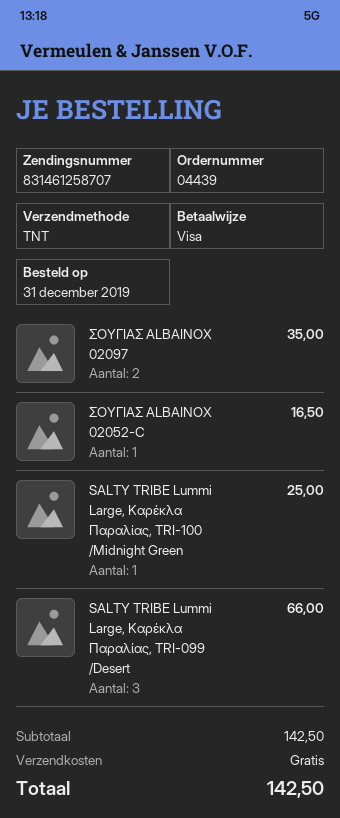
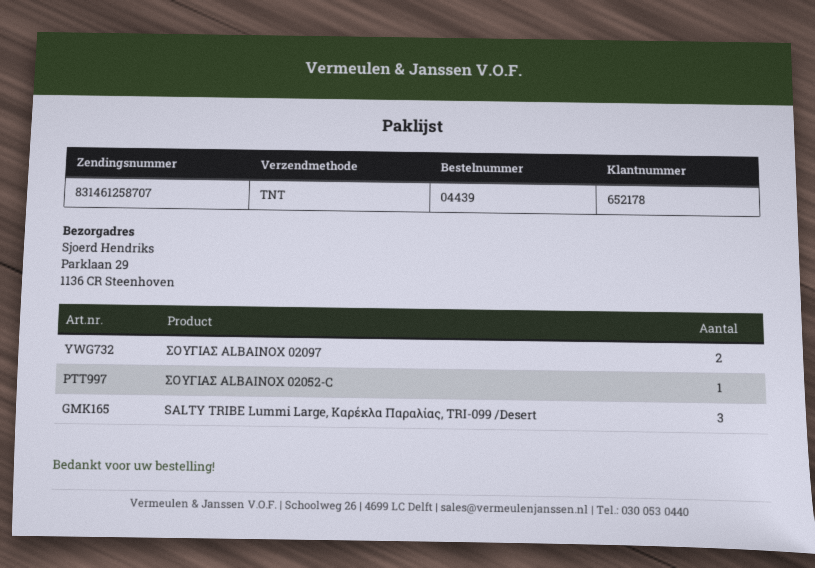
SALTY TRIBE Lummi Large, Καρέκλα Παραλίας, TRI-100 /Midnight Green: 1 -> none

